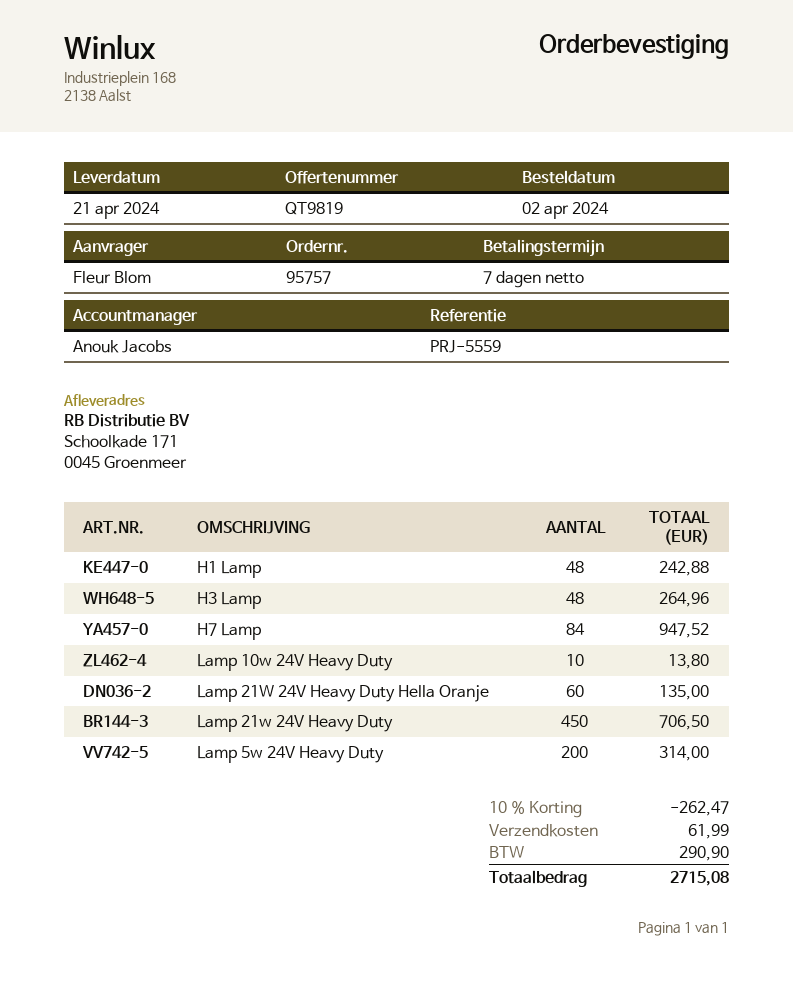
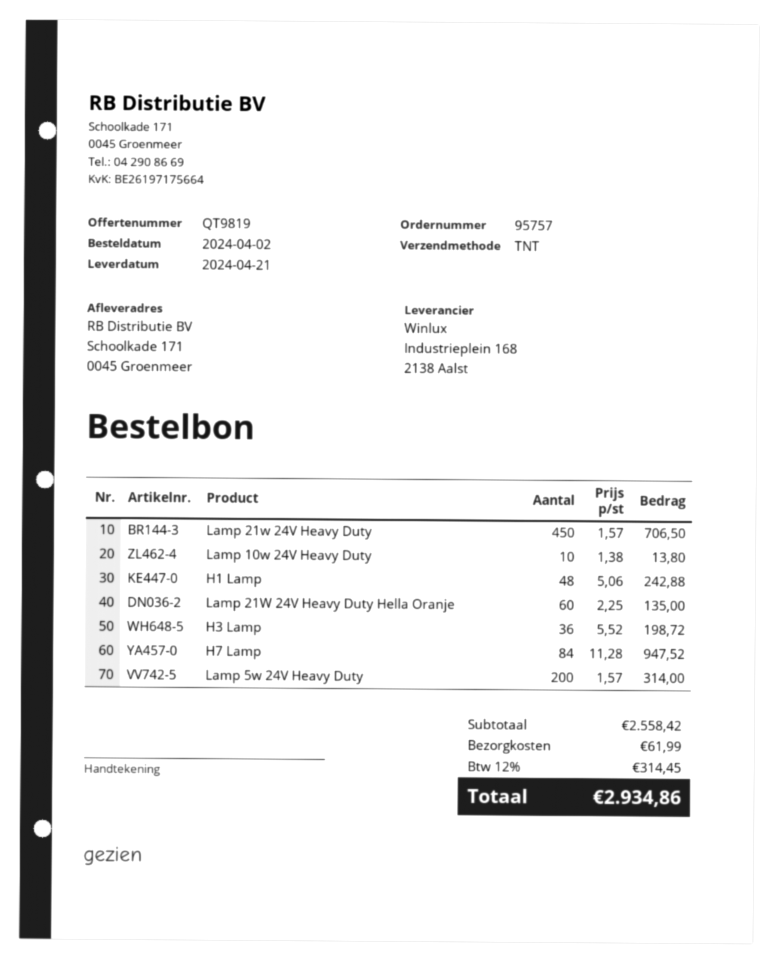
H3 Lamp: 48 for 264.96 -> 36 for 198.72
discount: 10% = 262.47 -> none
tax: 290.90 -> 314.45
total: 2715.08 -> 2934.86

